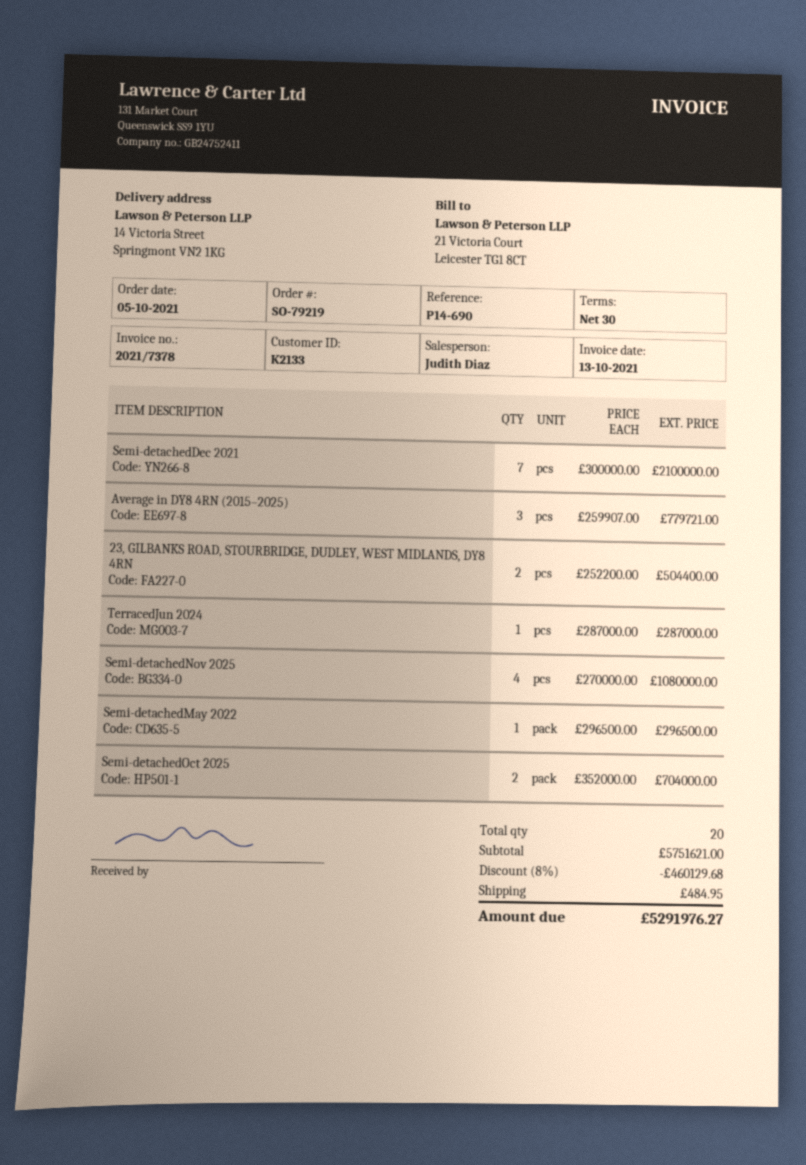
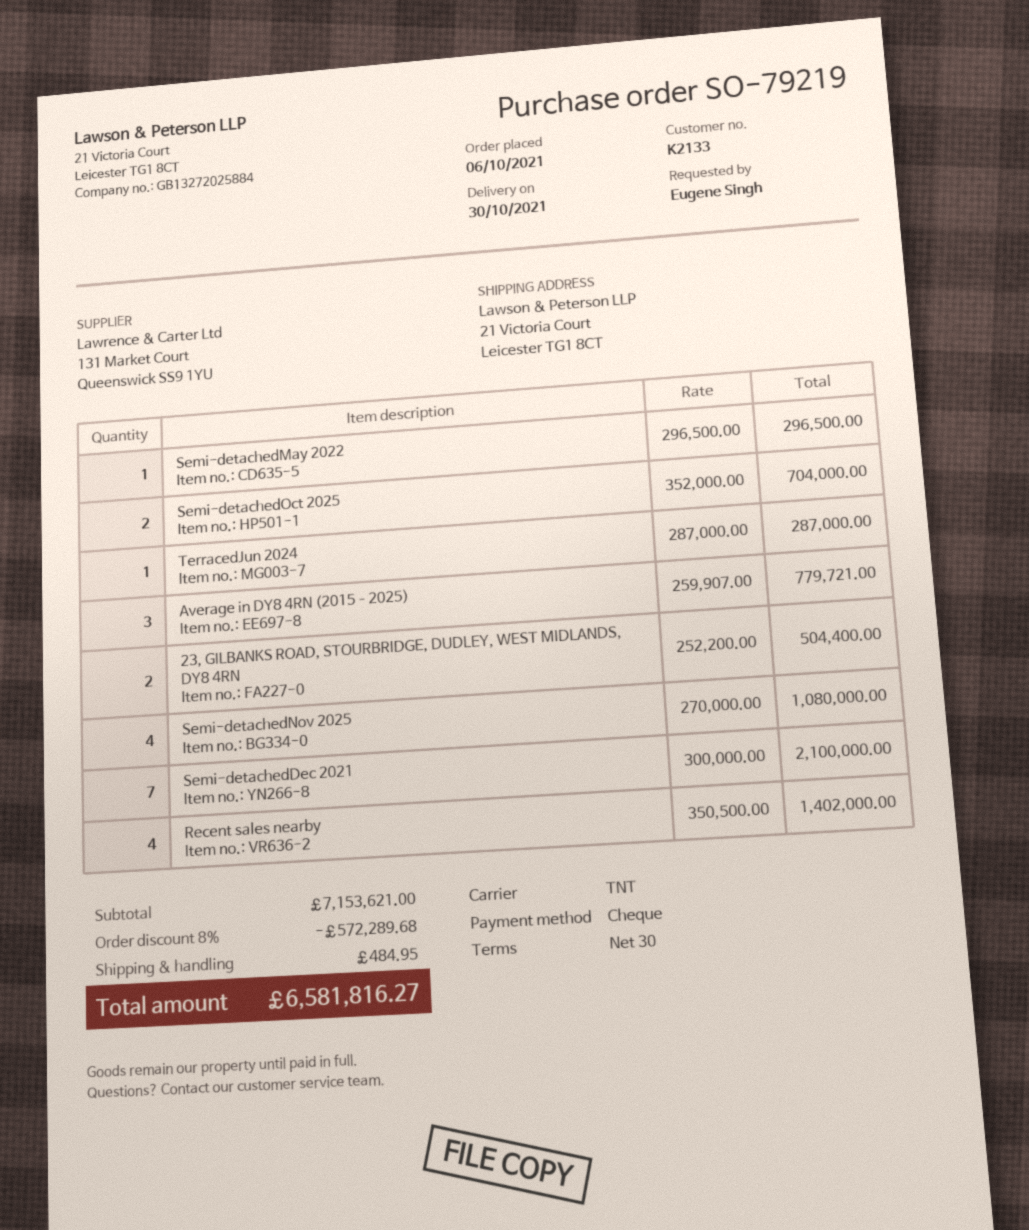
order date: 2021-10-05 -> 2021-10-06
ship to: 14 Victoria Street, Springmont VN2 1KG -> 21 Victoria Court, Leicester TG1 8CT
Recent sales nearby: none -> 4 x 350500.00 = 1402000.00
subtotal: 5751621.00 -> 7153621.00
discount: 8% = 460129.68 -> 8% = 572289.68
total: 5291976.27 -> 6581816.27

